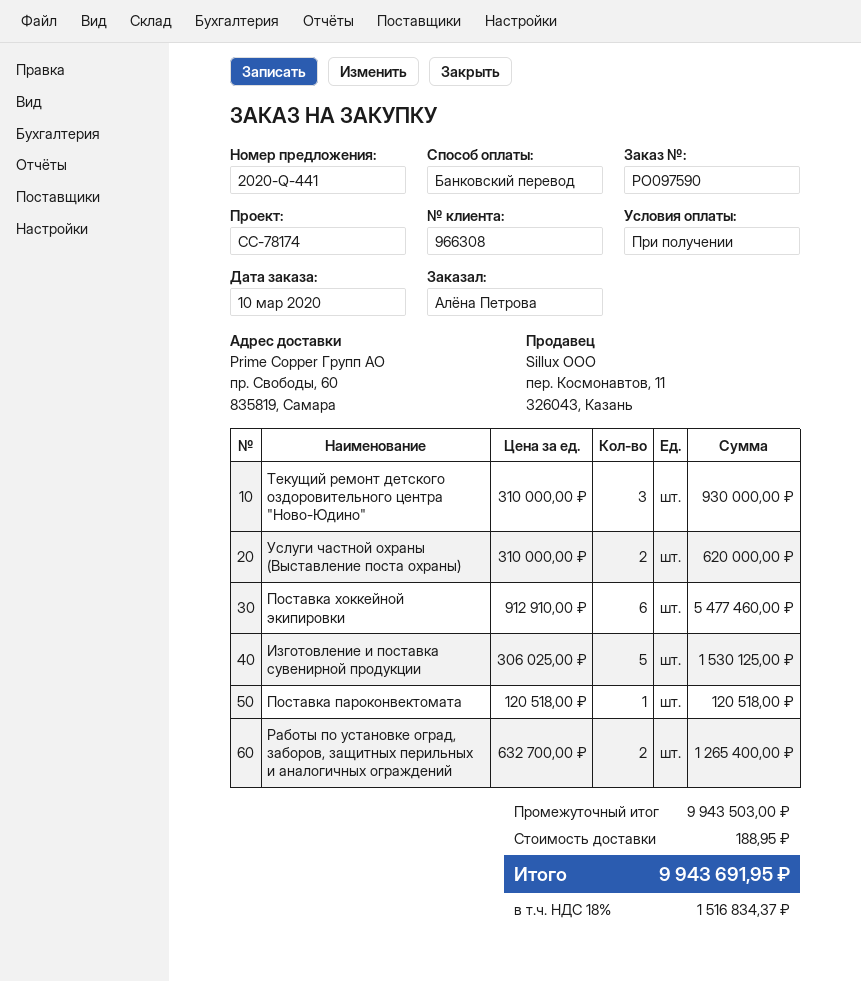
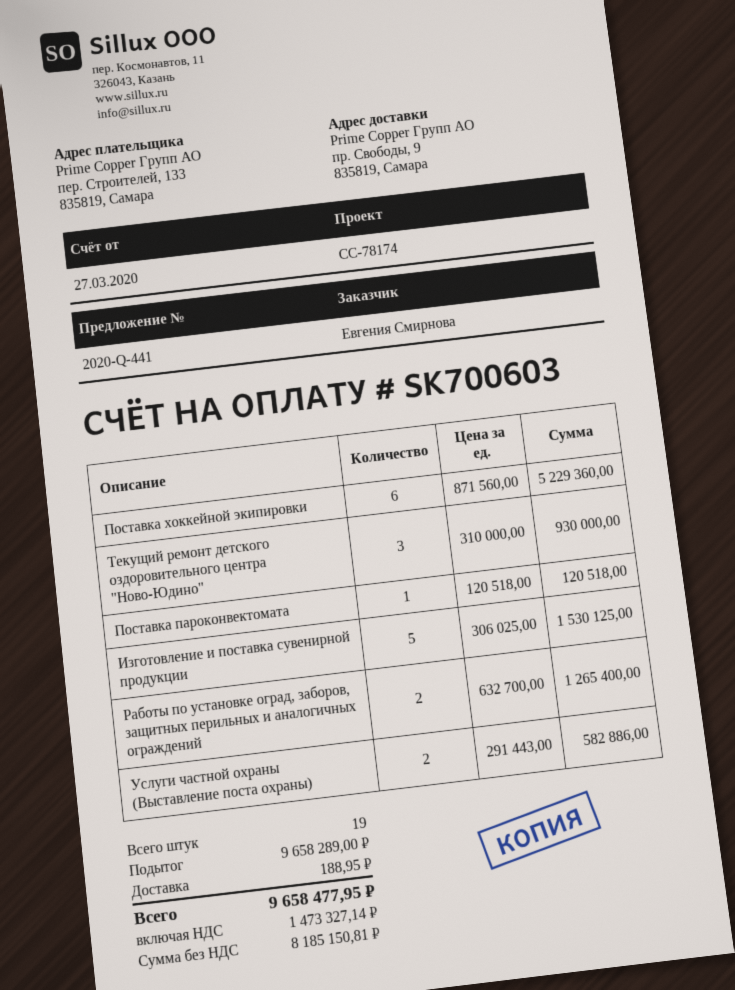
ordered by: Алёна Петрова -> Евгения Смирнова
ship to: пр. Свободы, 60, 835819, Самара -> пр. Свободы, 9, 835819, Самара
Услуги частной охраны (Выставление поста охраны): 2 x 310000.00 = 620000.00 -> 2 x 291443.00 = 582886.00
Поставка хоккейной экипировки: 6 x 912910.00 = 5477460.00 -> 6 x 871560.00 = 5229360.00
subtotal: 9943503.00 -> 9658289.00
tax: 1516834.37 -> 1473327.14
total: 9943691.95 -> 9658477.95

